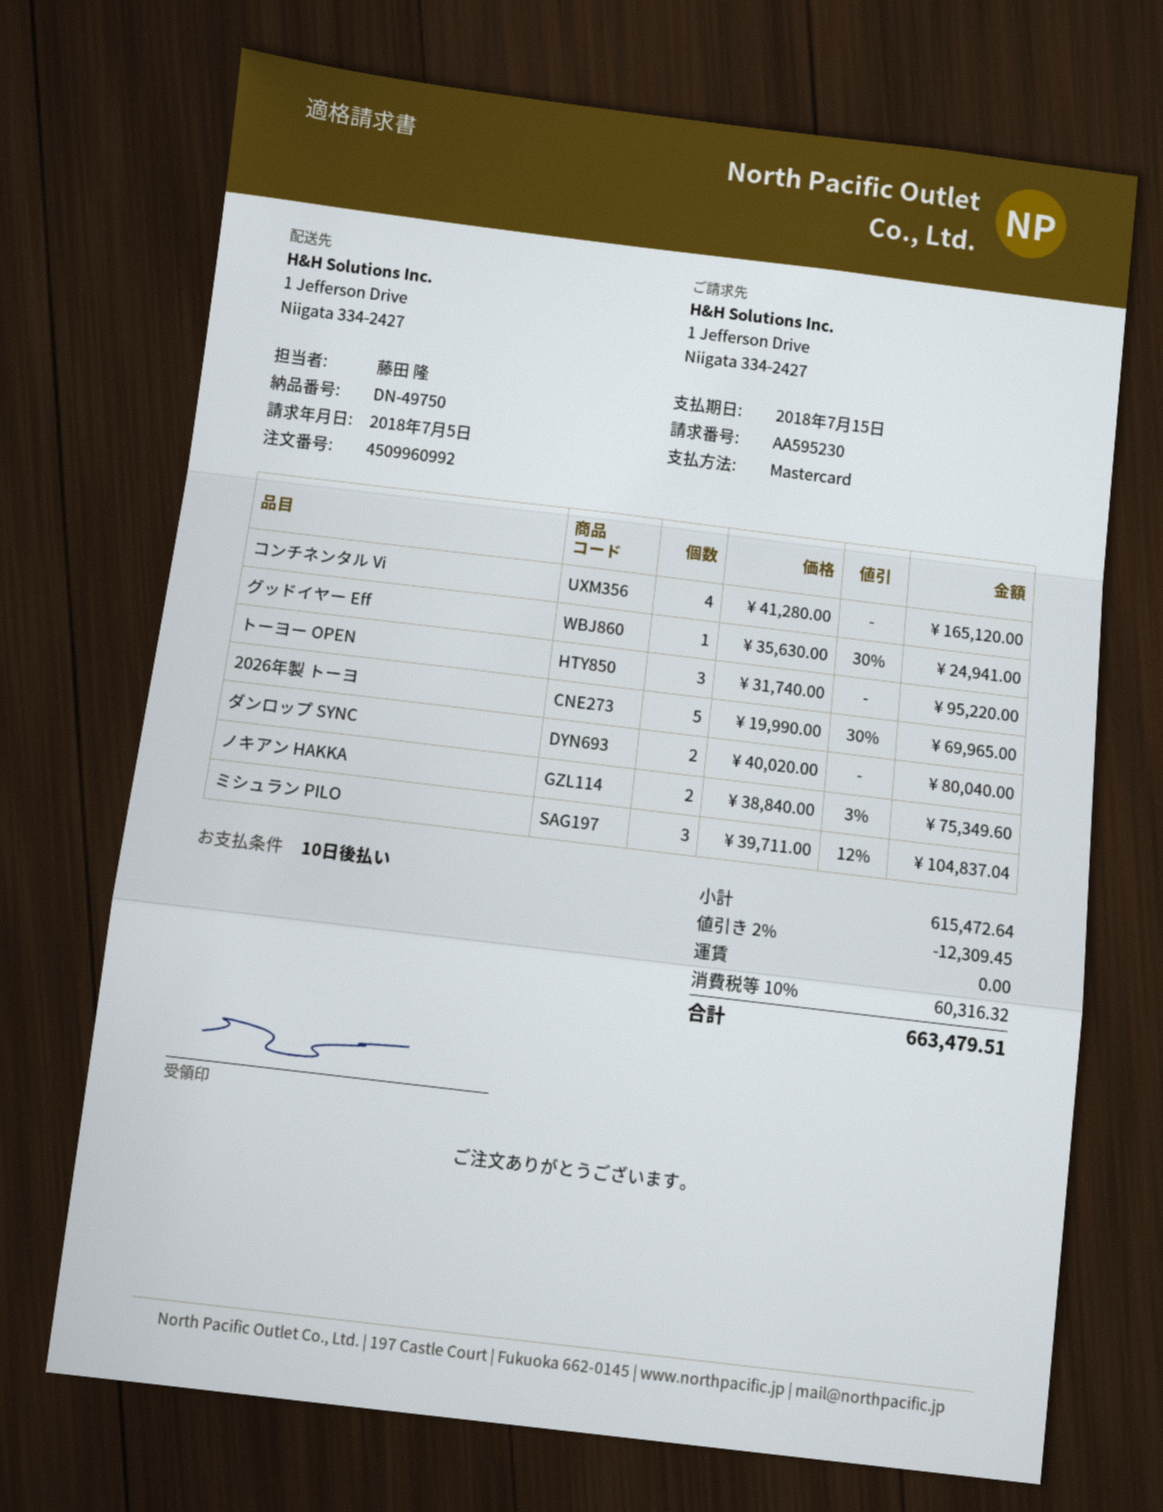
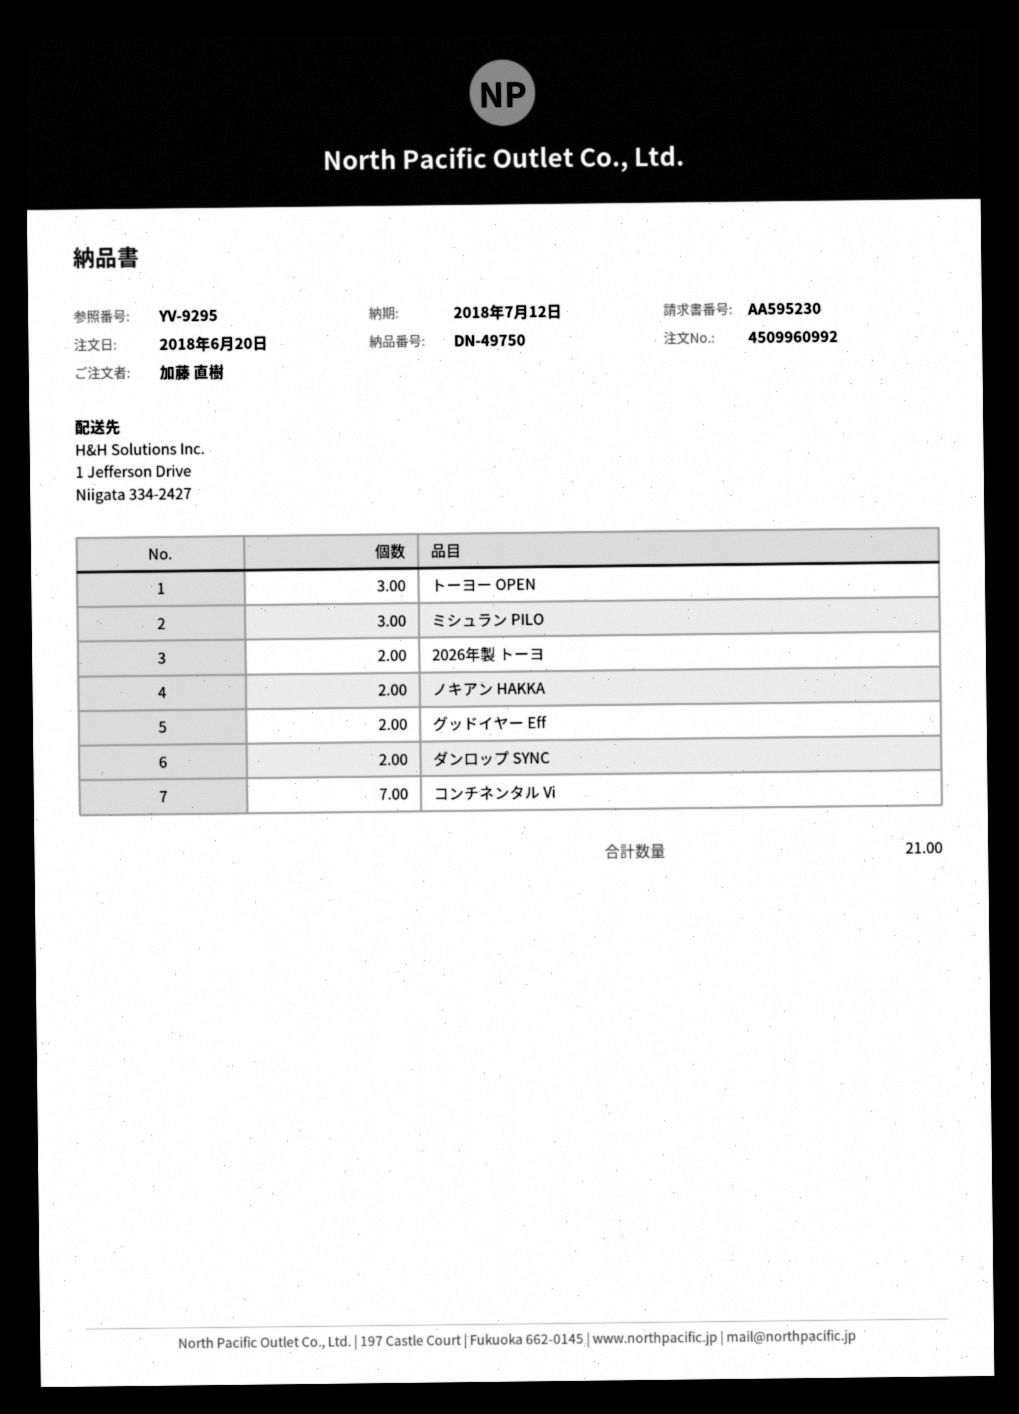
コンチネンタル Vi: 4 -> 7
グッドイヤー Eff: 1 -> 2
2026年製 トーヨ: 5 -> 2

